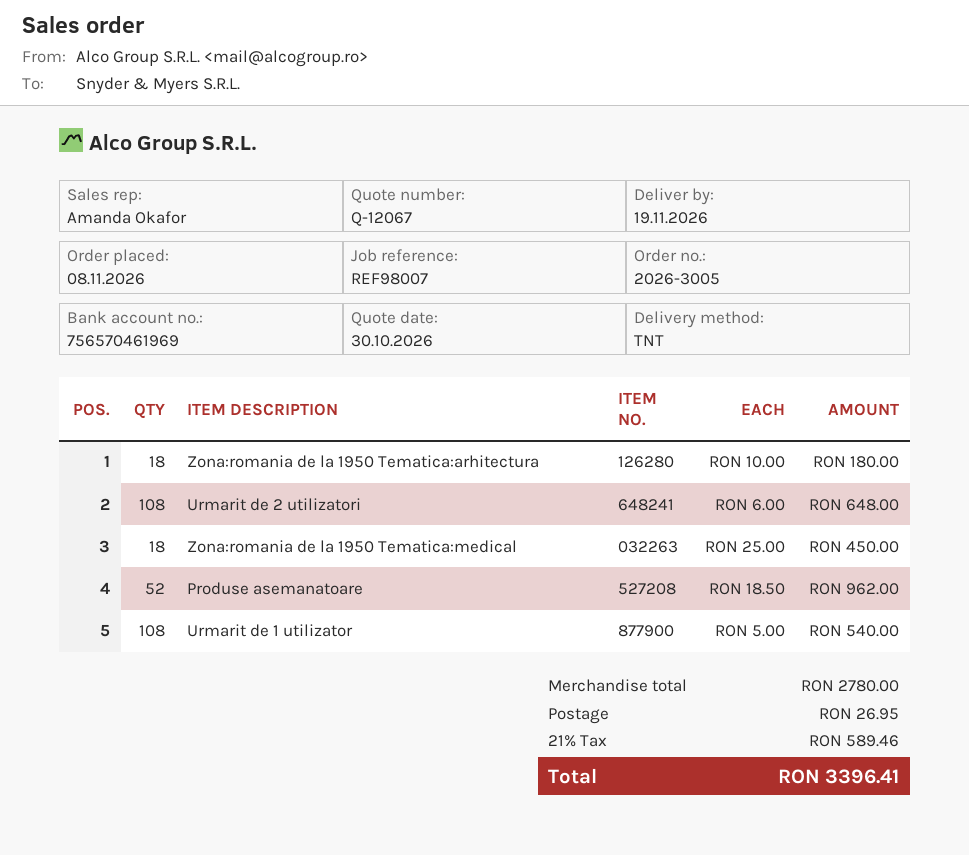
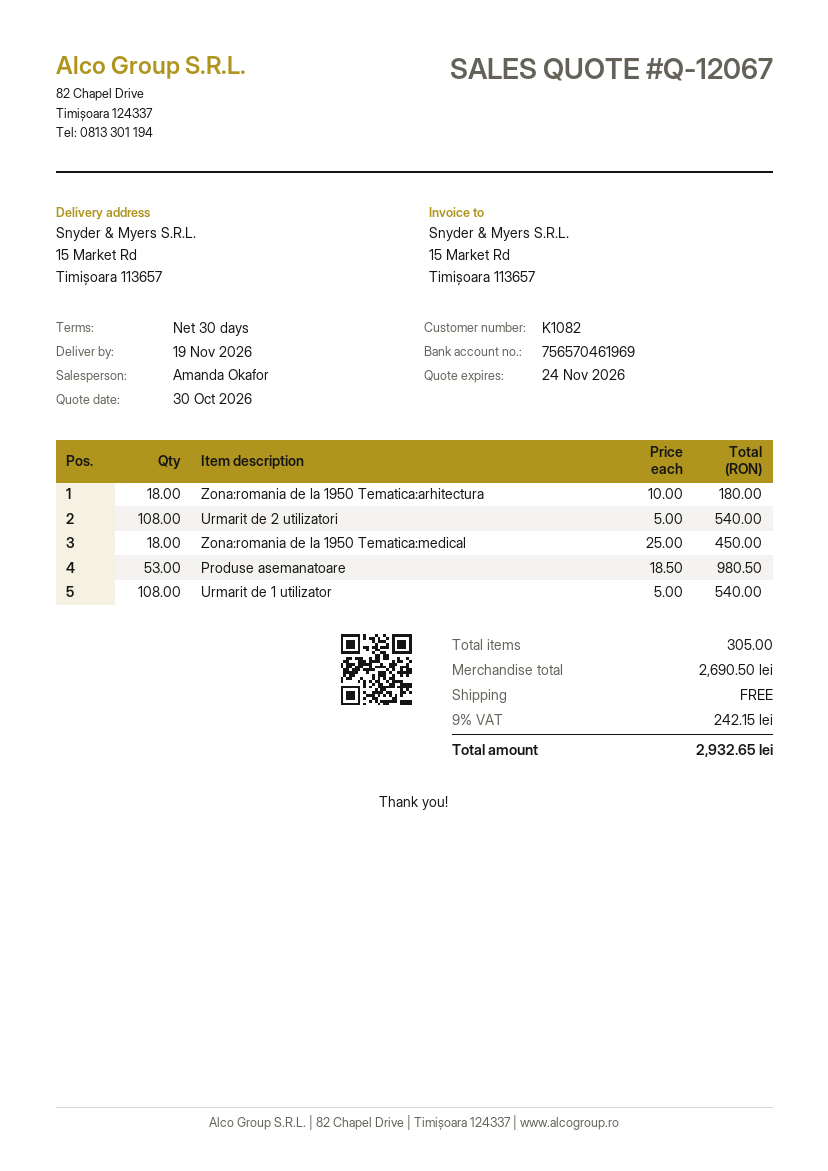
Urmarit de 2 utilizatori: 108 x 6.00 = 648.00 -> 108 x 5.00 = 540.00
Produse asemanatoare: 52 x 18.50 = 962.00 -> 53 x 18.50 = 980.50
subtotal: 2780.00 -> 2690.50
shipping: 26.95 -> 0.00
tax: 21% = 589.46 -> 9% = 242.15
total: 3396.41 -> 2932.65

